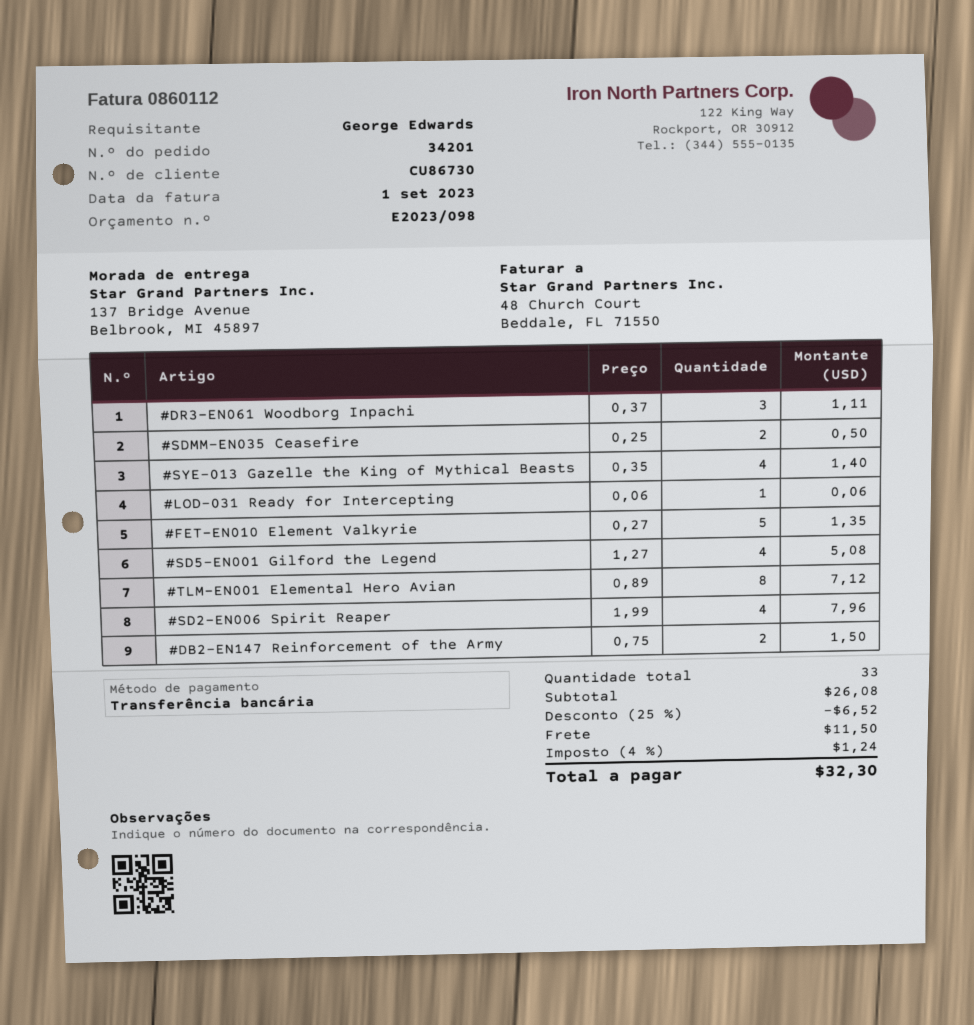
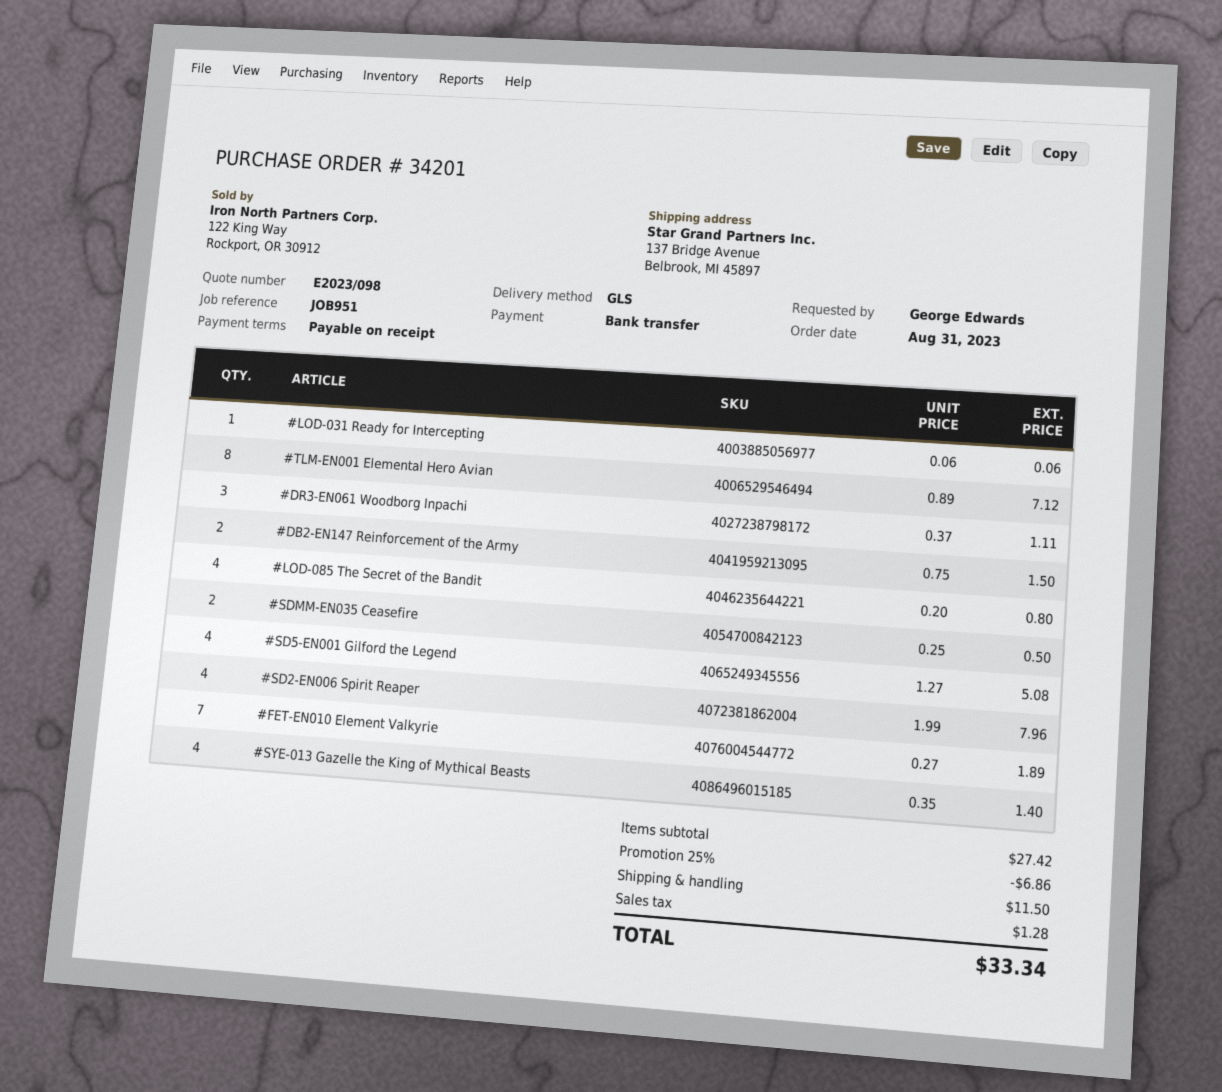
#FET-EN010 Element Valkyrie: 5 x 0.27 = 1.35 -> 7 x 0.27 = 1.89
#LOD-085 The Secret of the Bandit: none -> 4 x 0.20 = 0.80
subtotal: 26.08 -> 27.42
discount: 25% = 6.52 -> 25% = 6.86
tax: 1.24 -> 1.28
total: 32.30 -> 33.34

